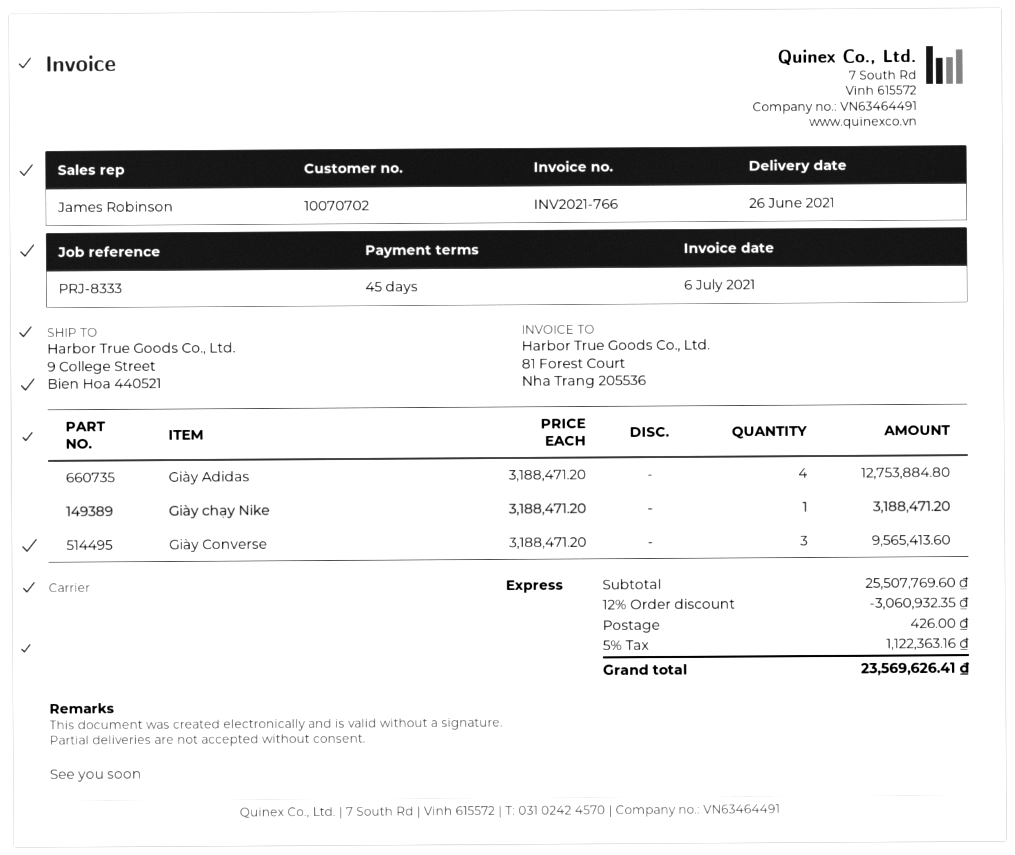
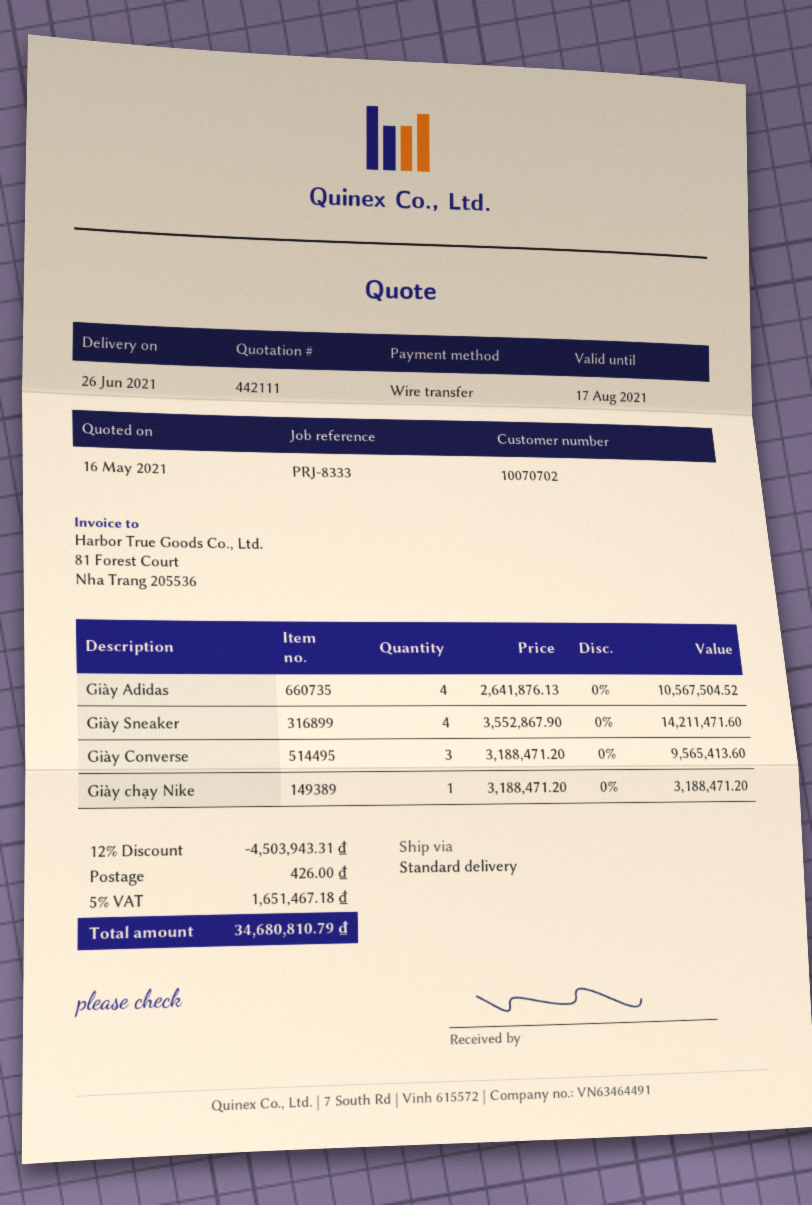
shipping method: express -> standard
Giày Adidas: 4 x 3188471.20 = 12753884.80 -> 4 x 2641876.13 = 10567504.52
Giày Sneaker: none -> 4 x 3552867.90 = 14211471.60
discount: 12% = 3060932.35 -> 12% = 4503943.31
tax: 5% = 1122363.16 -> 5% = 1651467.18
total: 23569626.41 -> 34680810.79

